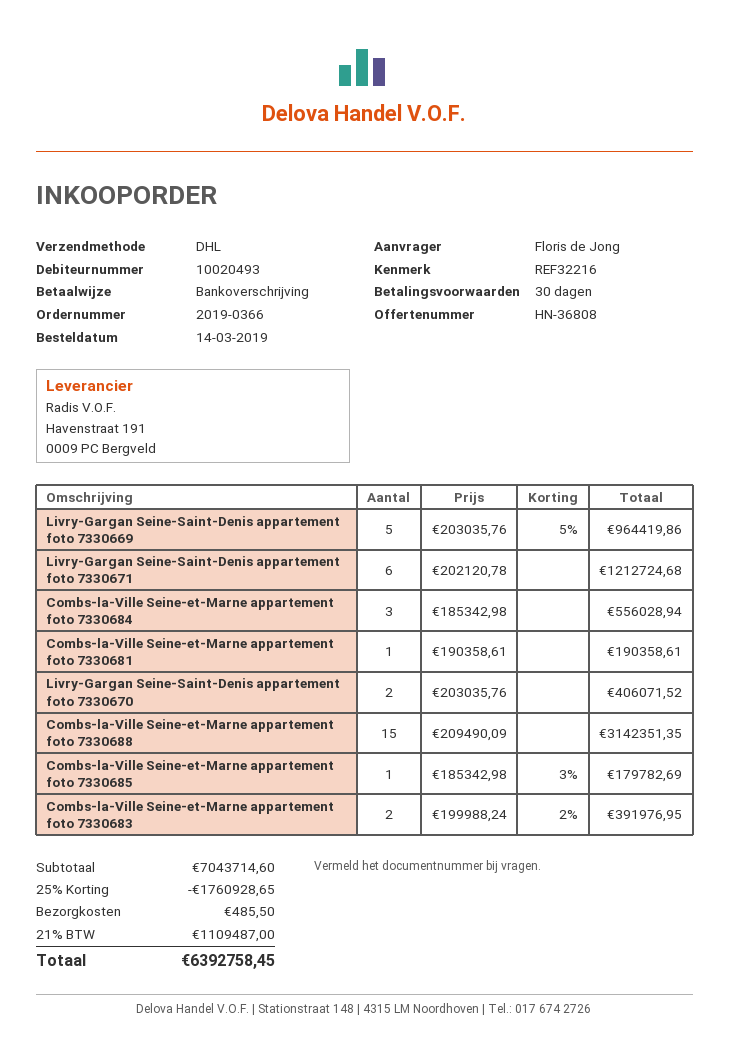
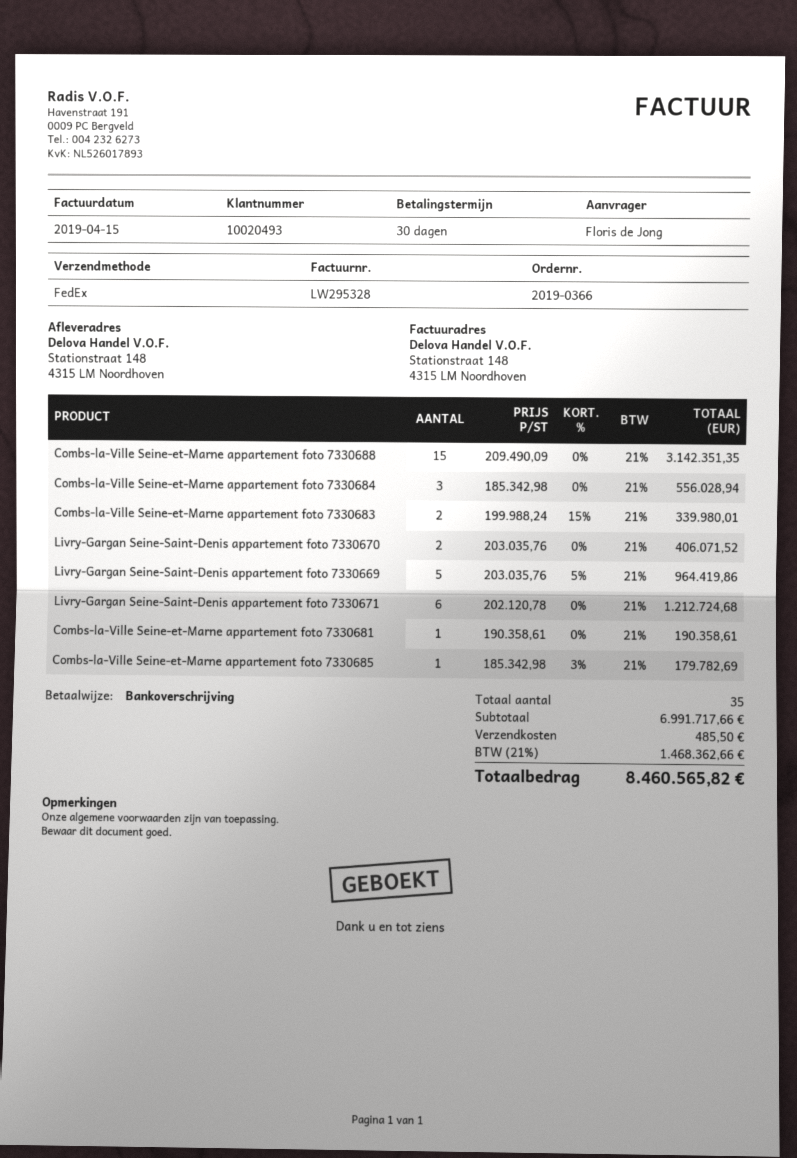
shipping method: DHL -> FedEx
Combs-la-Ville Seine-et-Marne appartement foto 7330683: 2 x 199988.24 - 2% = 391976.95 -> 2 x 199988.24 - 15% = 339980.01
subtotal: 7043714.60 -> 6991717.66
discount: 25% = 1760928.65 -> none
tax: 21% = 1109487.00 -> 21% = 1468362.66
total: 6392758.45 -> 8460565.82

